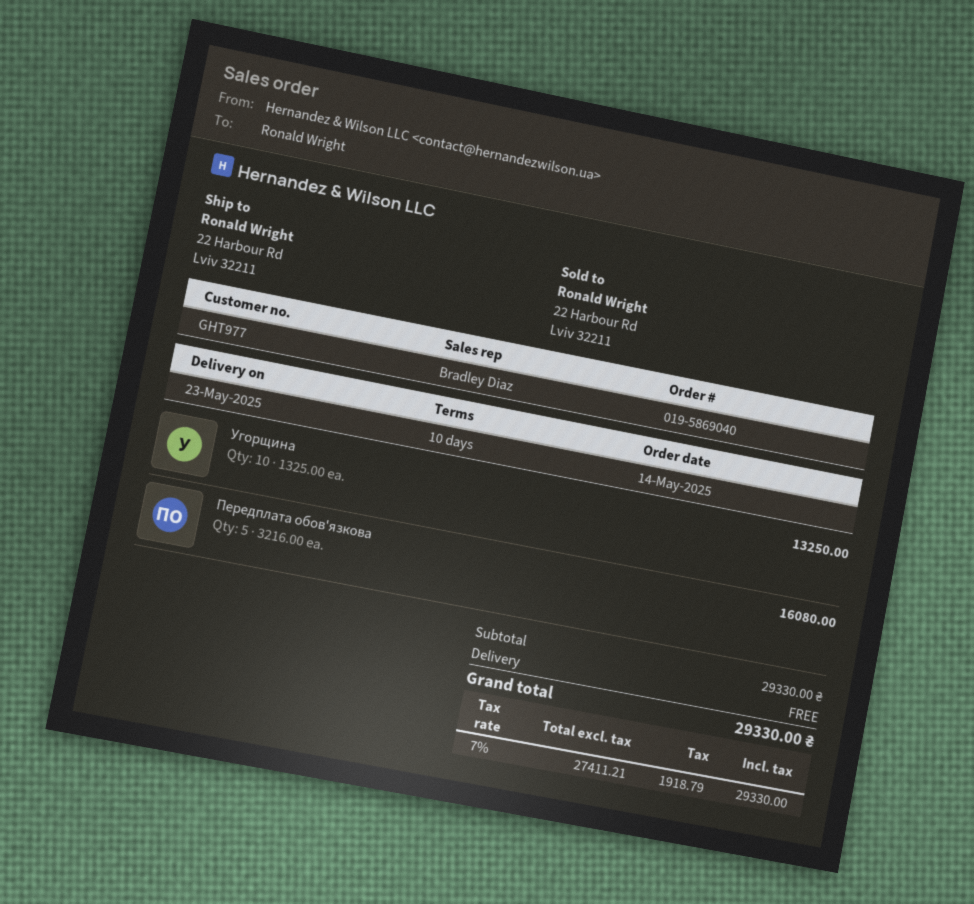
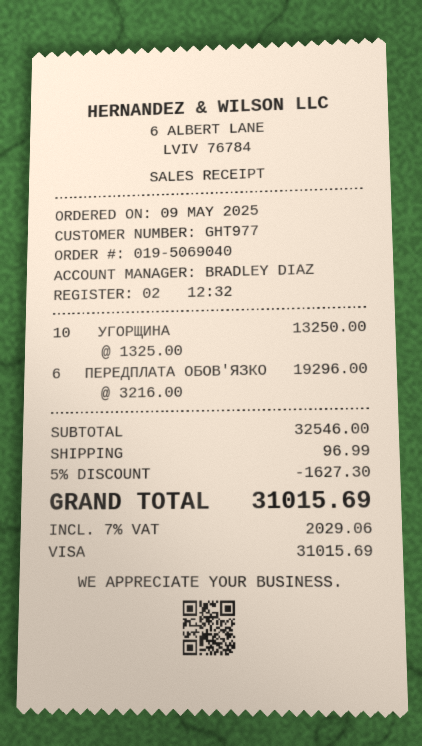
order number: 019-5869040 -> 019-5069040
order date: 2025-05-14 -> 2025-05-09
Передплата обов'язкова: 5 x 3216.00 = 16080.00 -> 6 x 3216.00 = 19296.00
subtotal: 29330.00 -> 32546.00
discount: none -> 5% = 1627.30
shipping: 0.00 -> 96.99
tax: 7% = 1918.79 -> 7% = 2029.06
total: 29330.00 -> 31015.69

